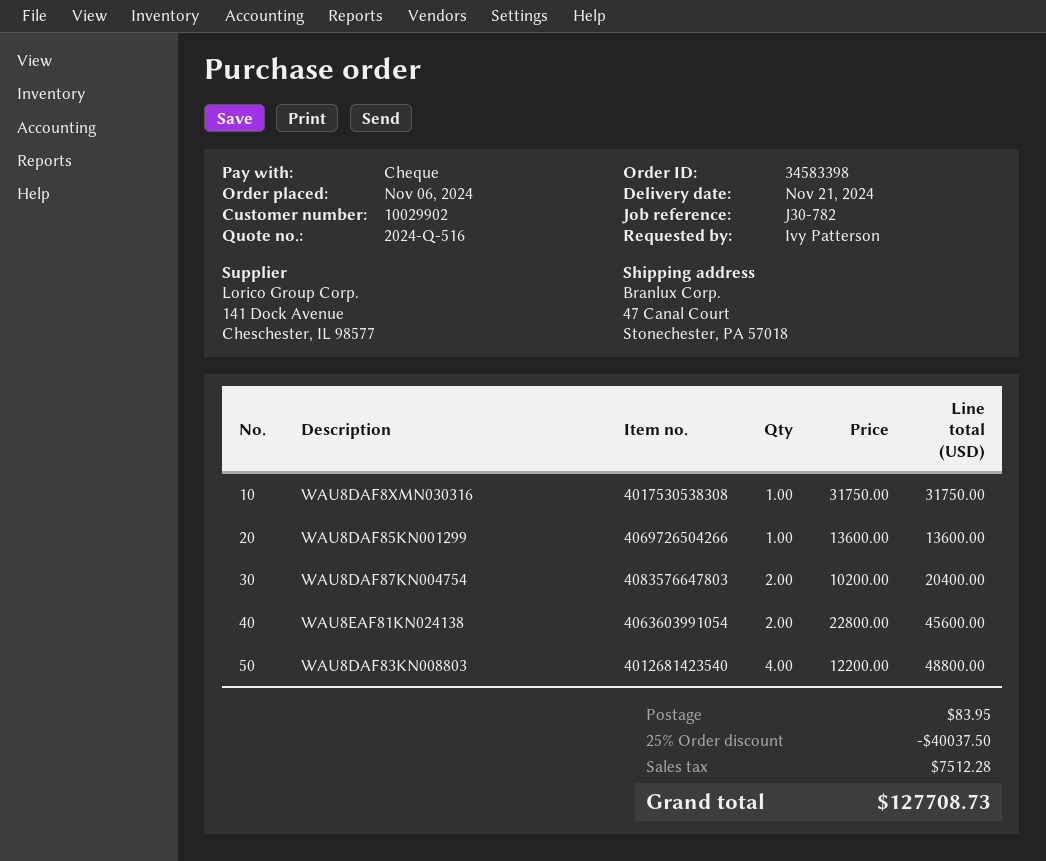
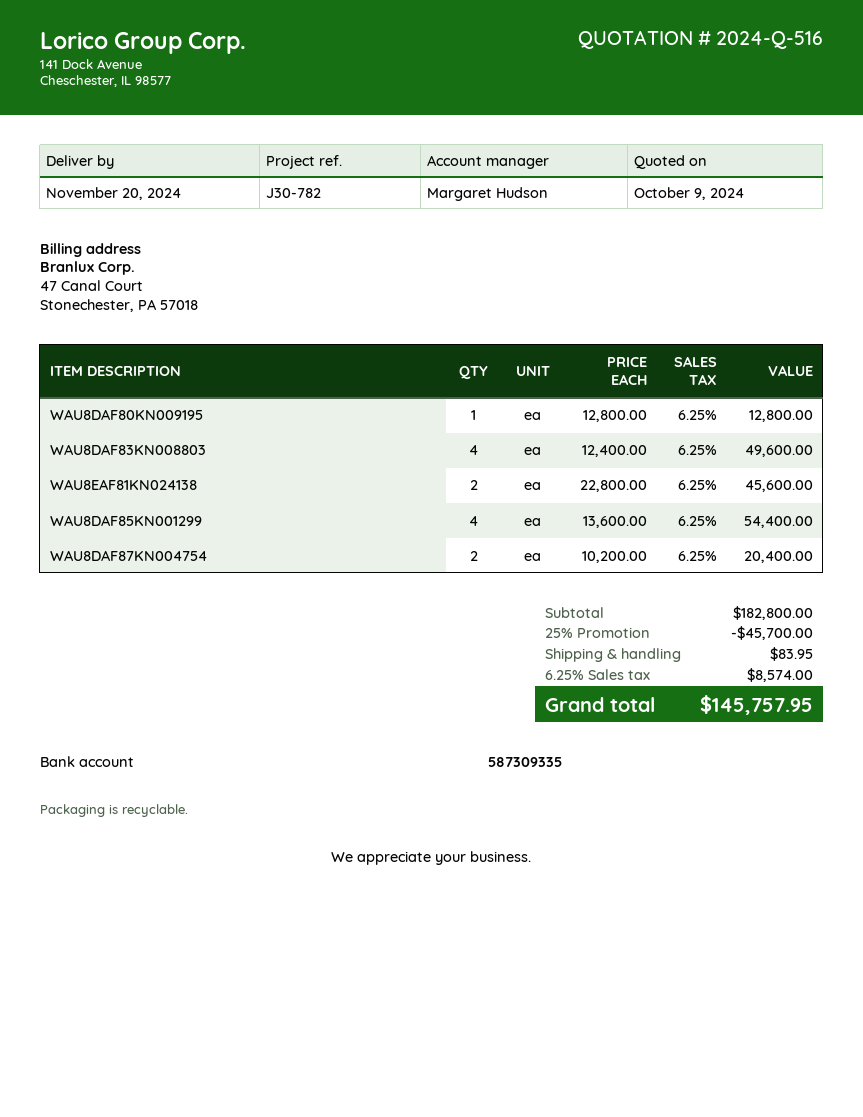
delivery date: 2024-11-21 -> 2024-11-20
WAU8DAF8XMN030316: 1 x 31750.00 = 31750.00 -> none
WAU8DAF85KN001299: 1 x 13600.00 = 13600.00 -> 4 x 13600.00 = 54400.00
WAU8DAF83KN008803: 4 x 12200.00 = 48800.00 -> 4 x 12400.00 = 49600.00
WAU8DAF80KN009195: none -> 1 x 12800.00 = 12800.00
discount: 25% = 40037.50 -> 25% = 45700.00
tax: 7512.28 -> 8574.00
total: 127708.73 -> 145757.95

